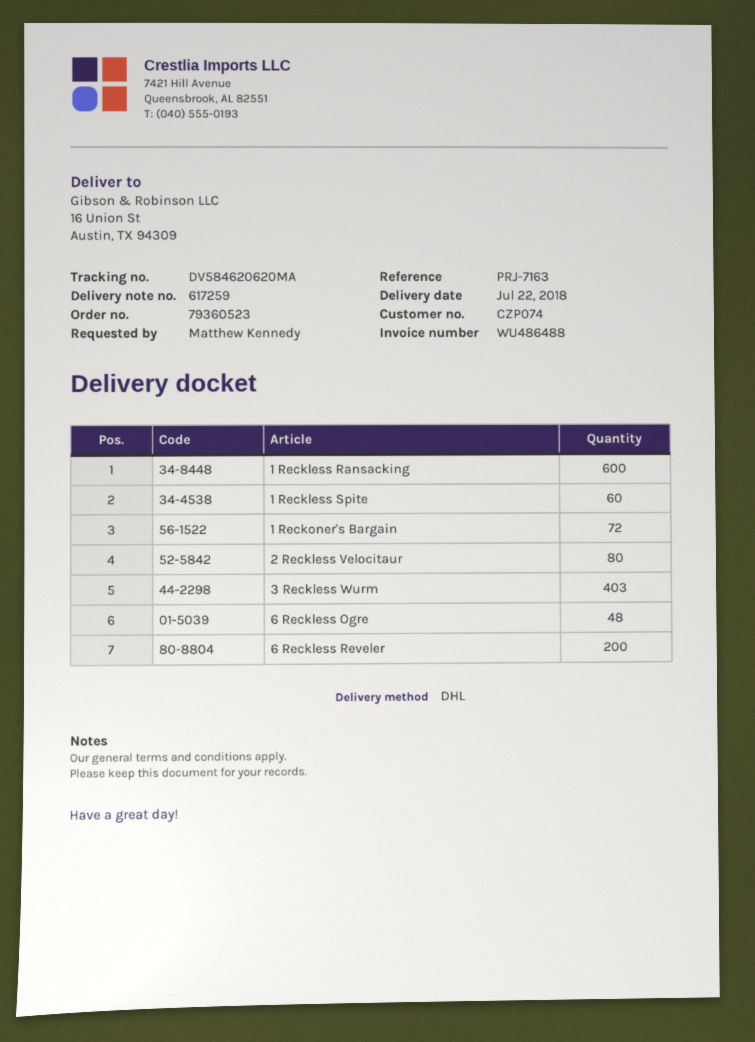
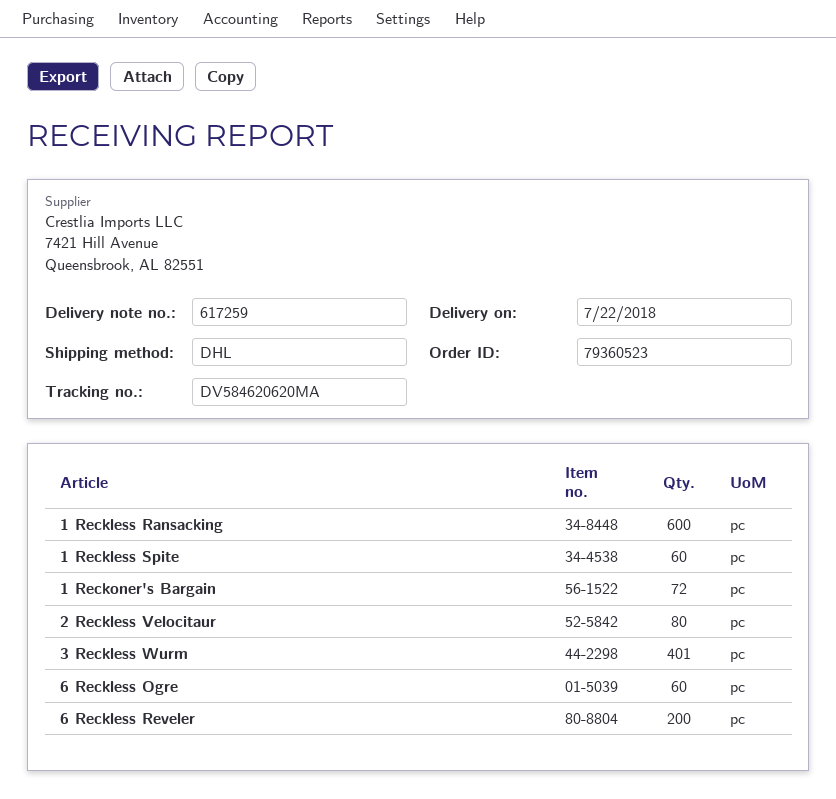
3 Reckless Wurm: 403 -> 401
6 Reckless Ogre: 48 -> 60

